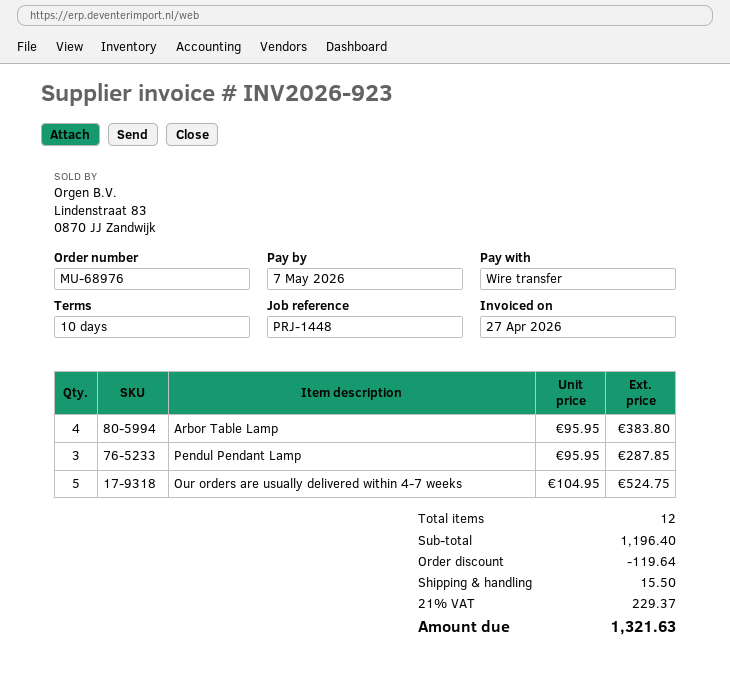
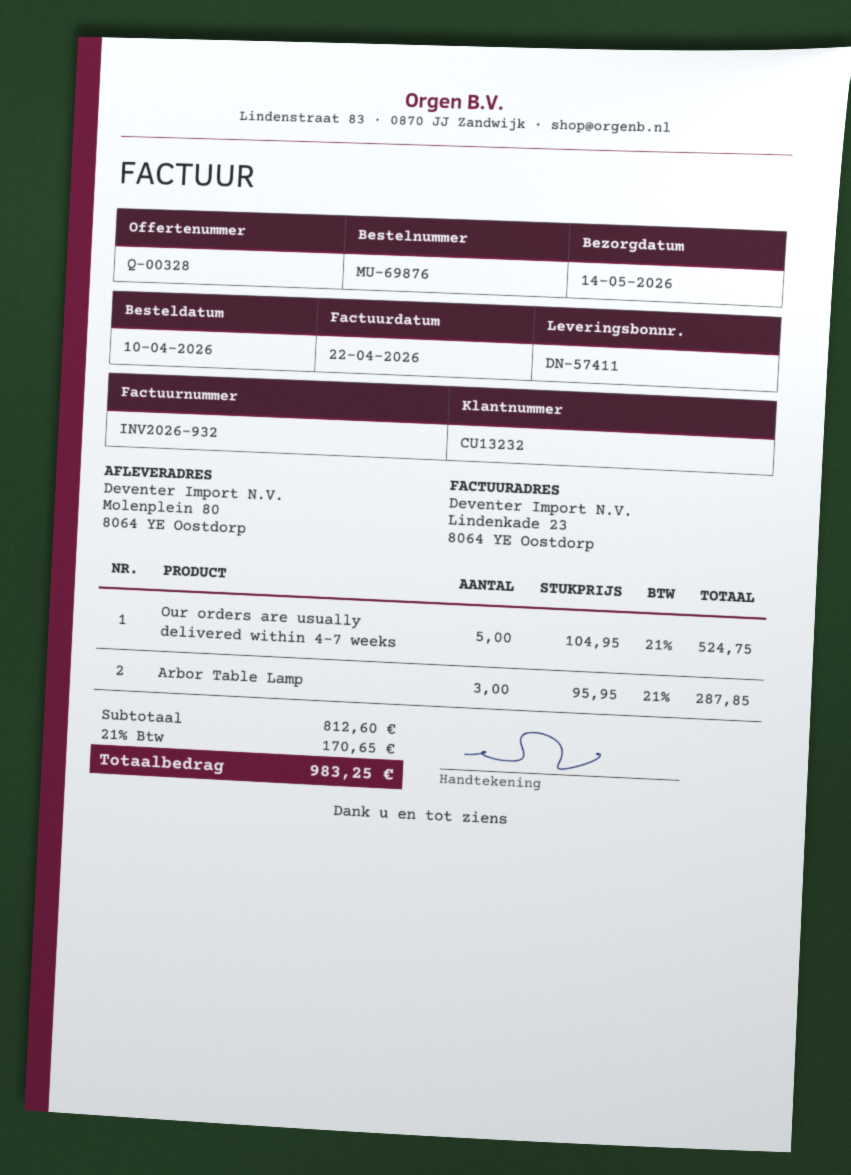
order number: MU-68976 -> MU-69876
invoice number: INV2026-923 -> INV2026-932
invoice date: 2026-04-27 -> 2026-04-22
Arbor Table Lamp: 4 x 95.95 = 383.80 -> 3 x 95.95 = 287.85
Pendul Pendant Lamp: 3 x 95.95 = 287.85 -> none
subtotal: 1196.40 -> 812.60
discount: 119.64 -> none
shipping: 15.50 -> none
tax: 21% = 229.37 -> 21% = 170.65
total: 1321.63 -> 983.25

